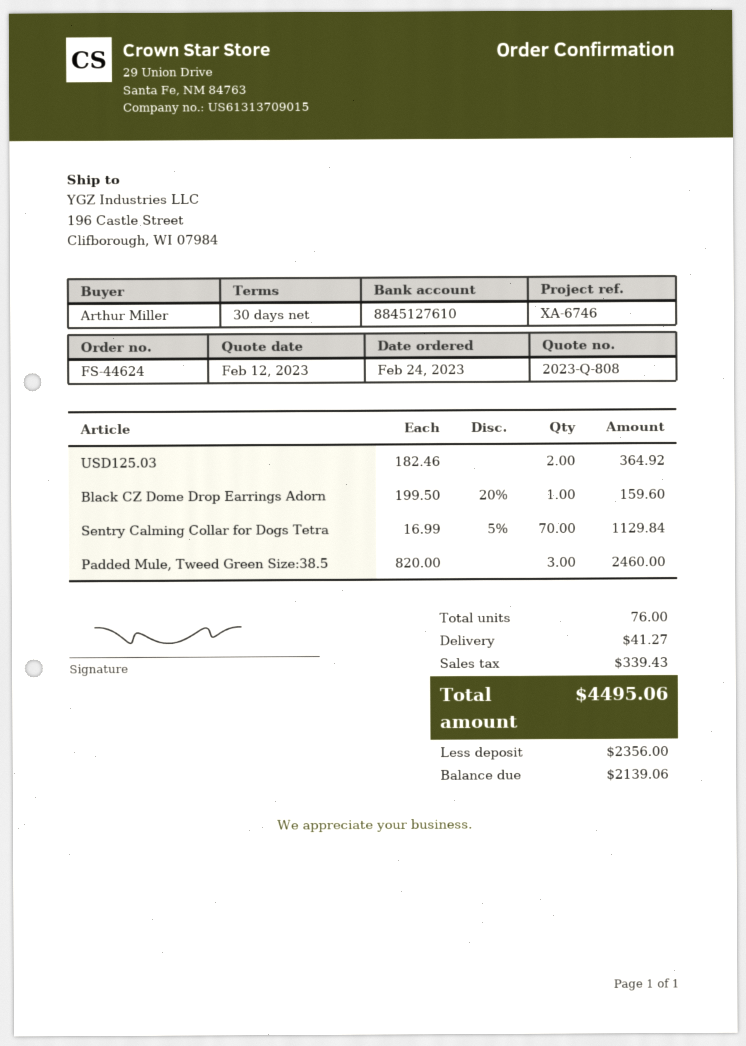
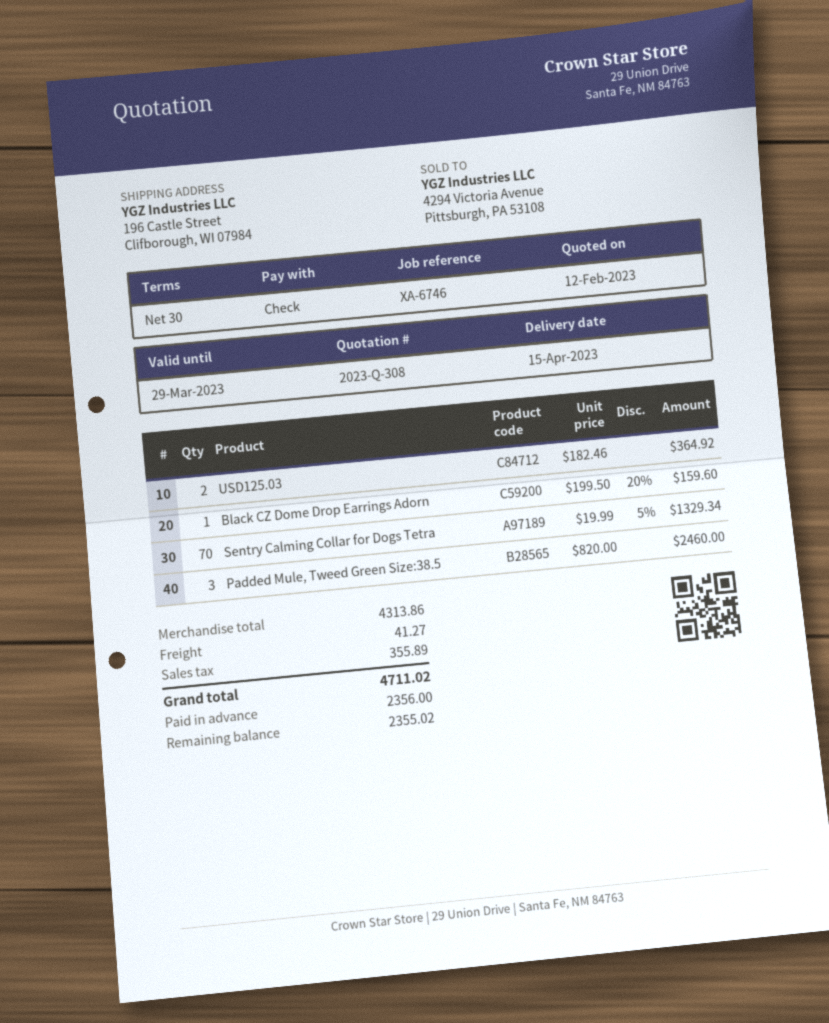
quote number: 2023-Q-808 -> 2023-Q-308
Sentry Calming Collar for Dogs Tetra: 70 x 16.99 - 5% = 1129.84 -> 70 x 19.99 - 5% = 1329.34
tax: 339.43 -> 355.89
total: 4495.06 -> 4711.02
balance: 2139.06 -> 2355.02

